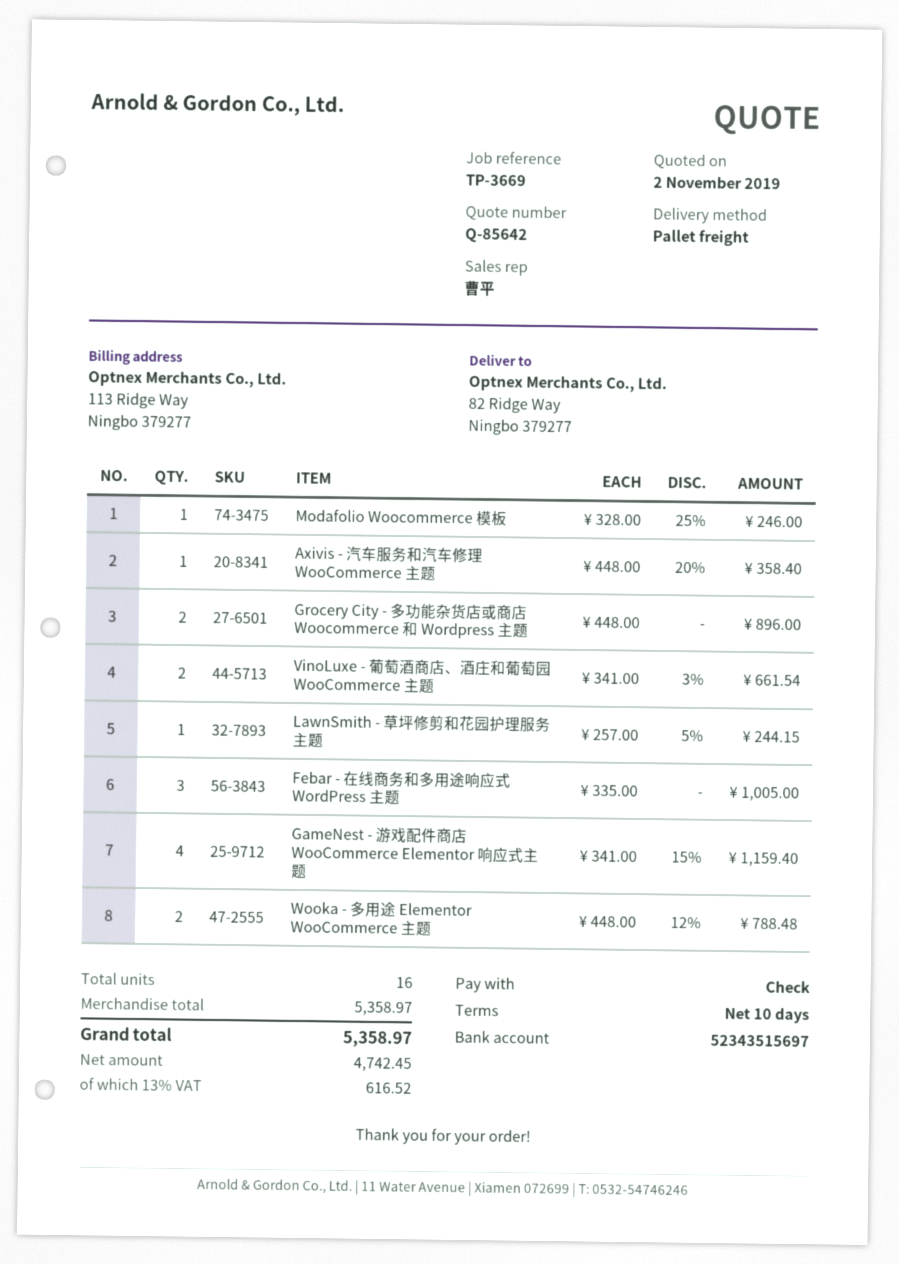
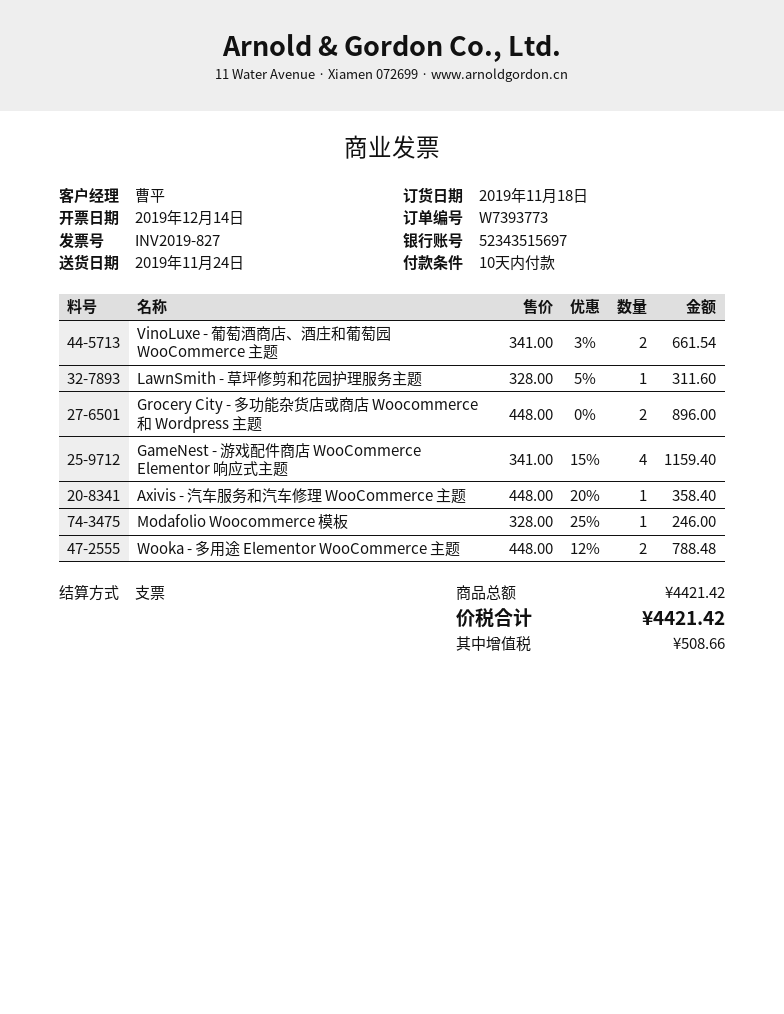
LawnSmith - 草坪修剪和花园护理服务主题: 1 x 257.00 - 5% = 244.15 -> 1 x 328.00 - 5% = 311.60
Febar - 在线商务和多用途响应式 WordPress 主题: 3 x 335.00 = 1005.00 -> none
subtotal: 5358.97 -> 4421.42
tax: 616.52 -> 508.66
total: 5358.97 -> 4421.42

